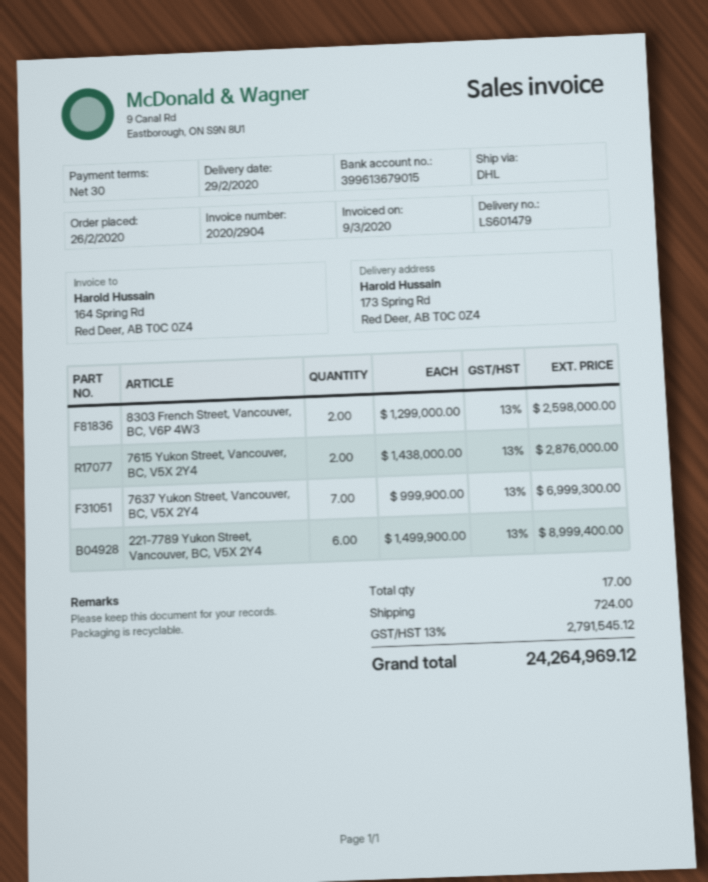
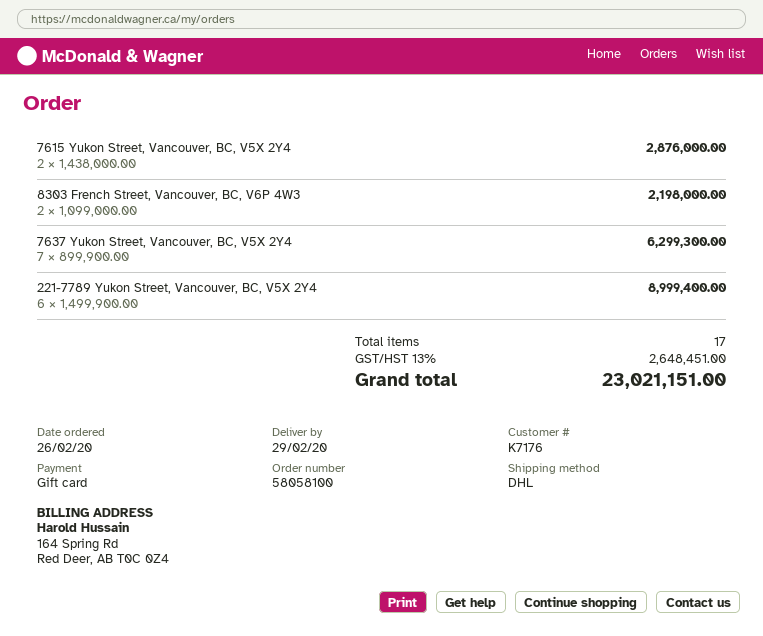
8303 French Street, Vancouver, BC, V6P 4W3: 2 x 1299000.00 = 2598000.00 -> 2 x 1099000.00 = 2198000.00
7637 Yukon Street, Vancouver, BC, V5X 2Y4: 7 x 999900.00 = 6999300.00 -> 7 x 899900.00 = 6299300.00
shipping: 724.00 -> none
tax: 13% = 2791545.12 -> 13% = 2648451.00
total: 24264969.12 -> 23021151.00

